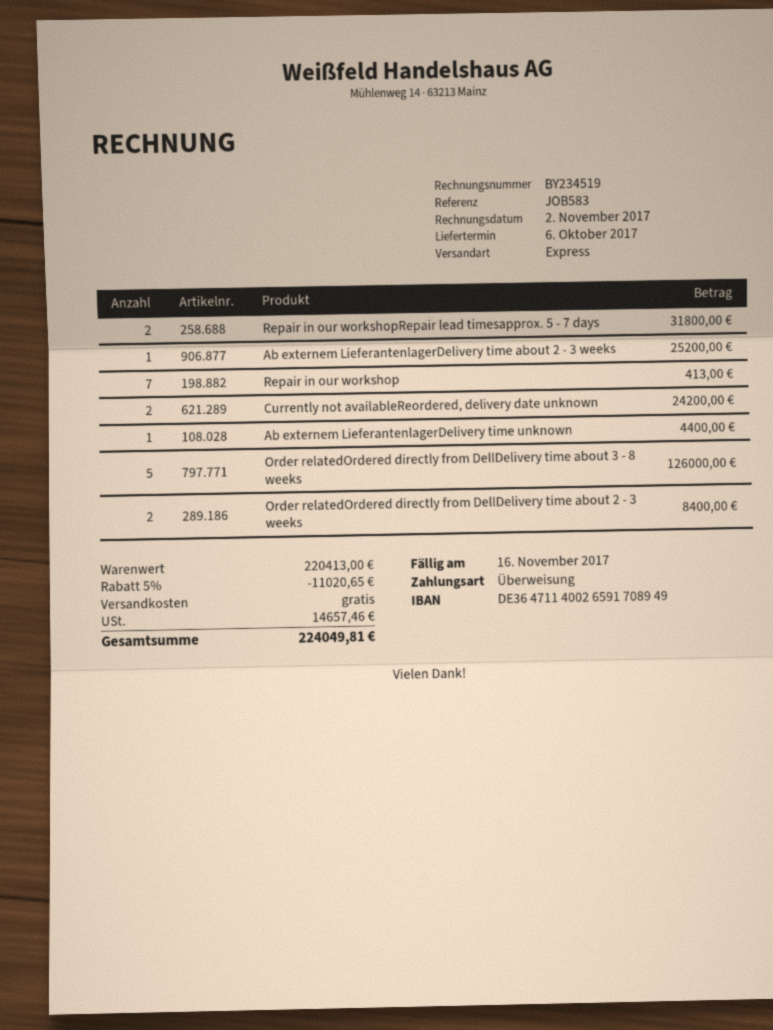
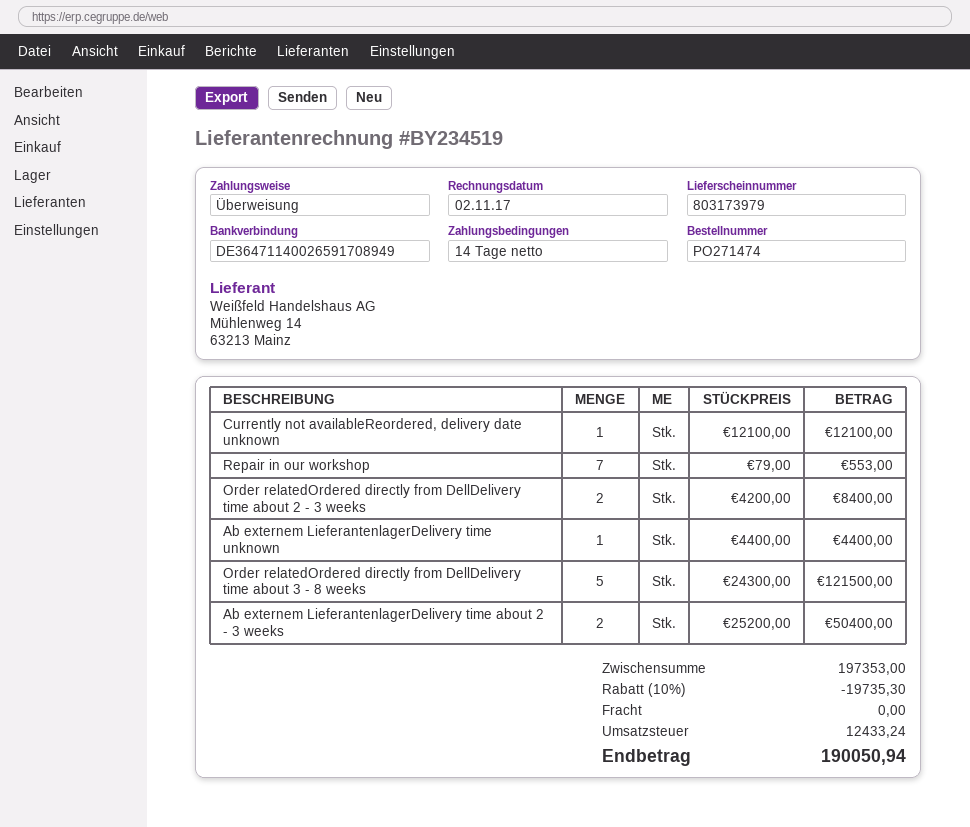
Repair in our workshopRepair lead timesapprox. 5 - 7 days: 2 for 31800.00 -> none
Ab externem LieferantenlagerDelivery time about 2 - 3 weeks: 1 for 25200.00 -> 2 for 50400.00
Repair in our workshop: 7 for 413.00 -> 7 for 553.00
Currently not availableReordered, delivery date unknown: 2 for 24200.00 -> 1 for 12100.00
Order relatedOrdered directly from DellDelivery time about 3 - 8 weeks: 5 for 126000.00 -> 5 for 121500.00
subtotal: 220413.00 -> 197353.00
discount: 5% = 11020.65 -> 10% = 19735.30
tax: 14657.46 -> 12433.24
total: 224049.81 -> 190050.94

